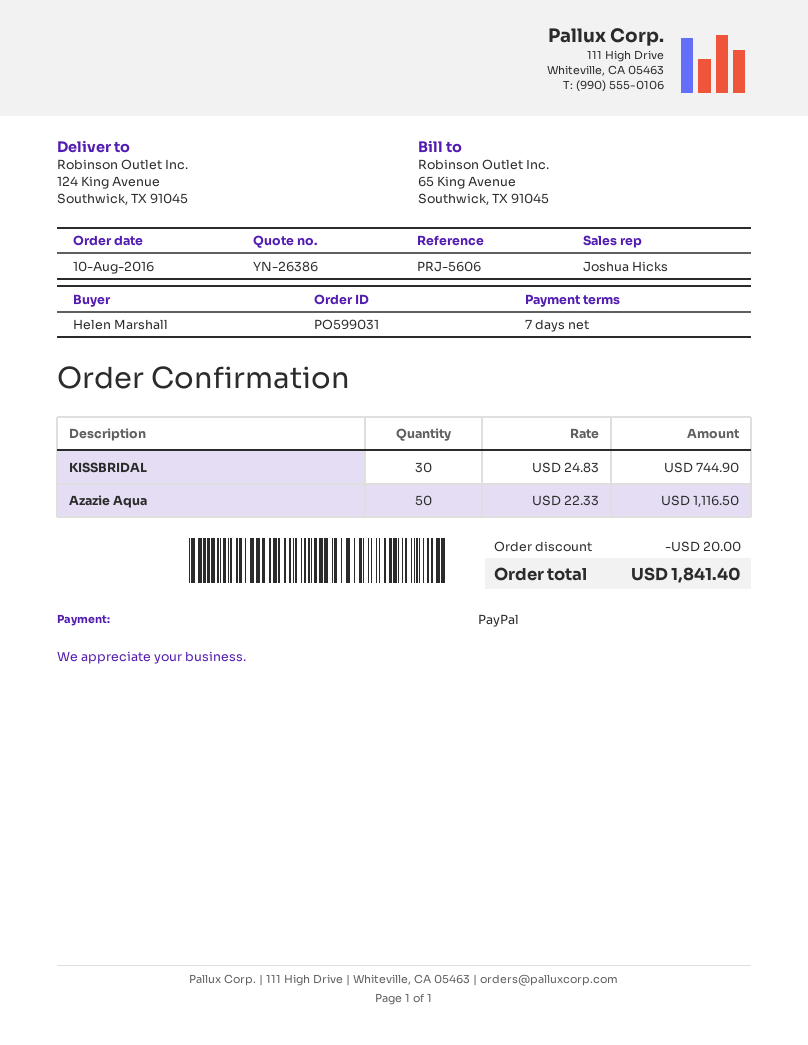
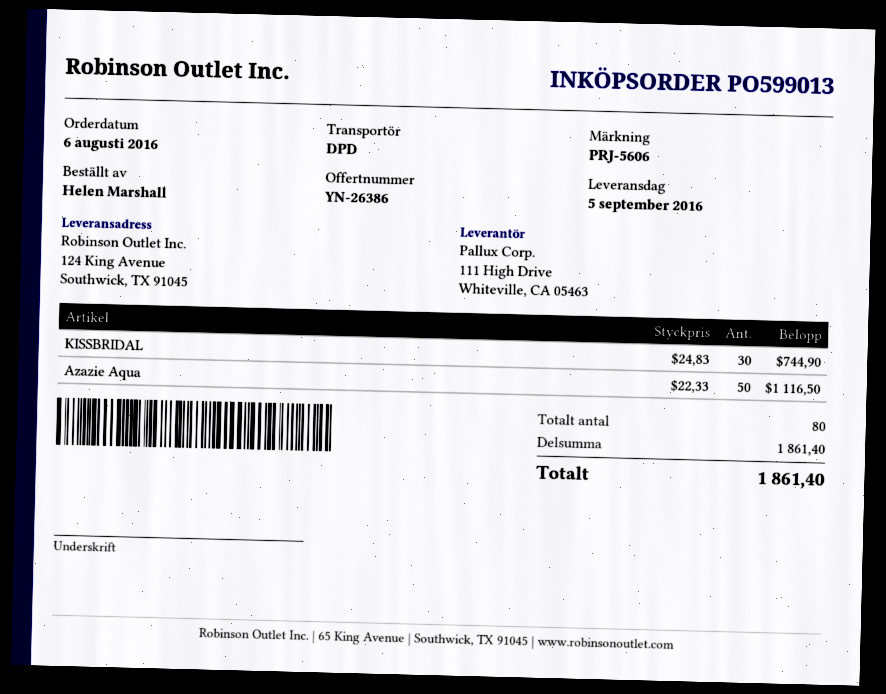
order number: PO599031 -> PO599013
order date: 2016-08-10 -> 2016-08-06
discount: 20.00 -> none
total: 1841.40 -> 1861.40

